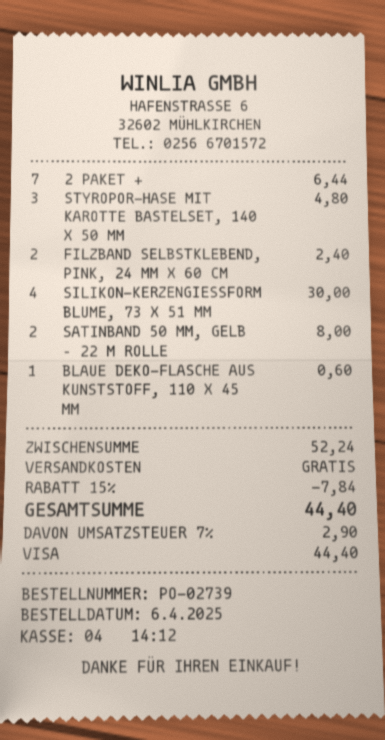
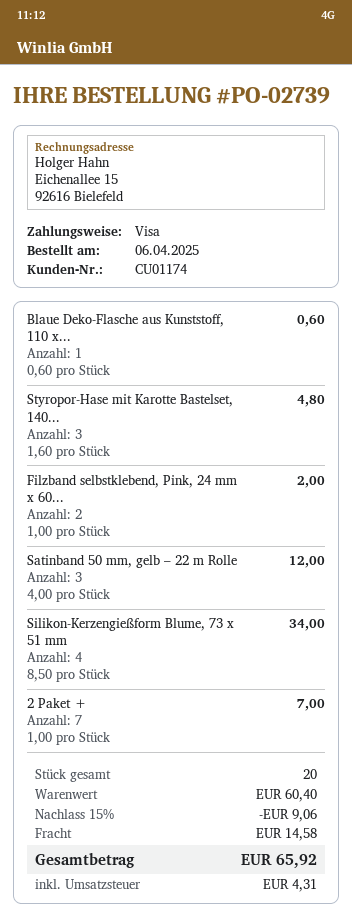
2 PAKET +: 7 for 6.44 -> 7 for 7.00
FILZBAND SELBSTKLEBEND, PINK, 24 MM X 60 CM: 2 for 2.40 -> 2 for 2.00
SILIKON-KERZENGIESSFORM BLUME, 73 X 51 MM: 4 for 30.00 -> 4 for 34.00
SATINBAND 50 MM, GELB – 22 M ROLLE: 2 for 8.00 -> 3 for 12.00
subtotal: 52.24 -> 60.40
discount: 15% = 7.84 -> 15% = 9.06
shipping: 0.00 -> 14.58
tax: 2.90 -> 4.31
total: 44.40 -> 65.92

